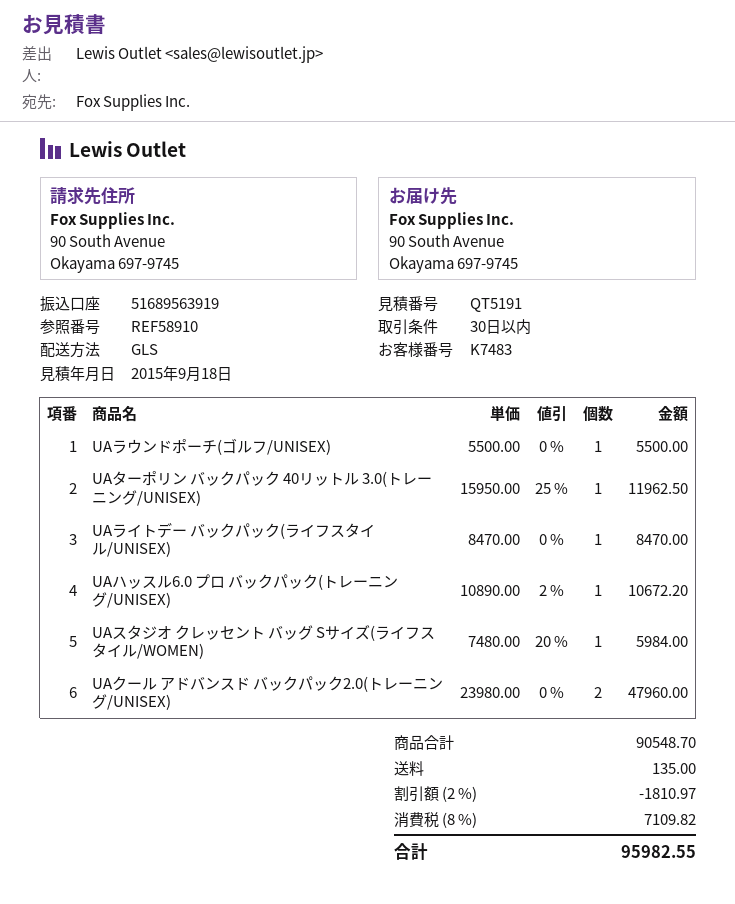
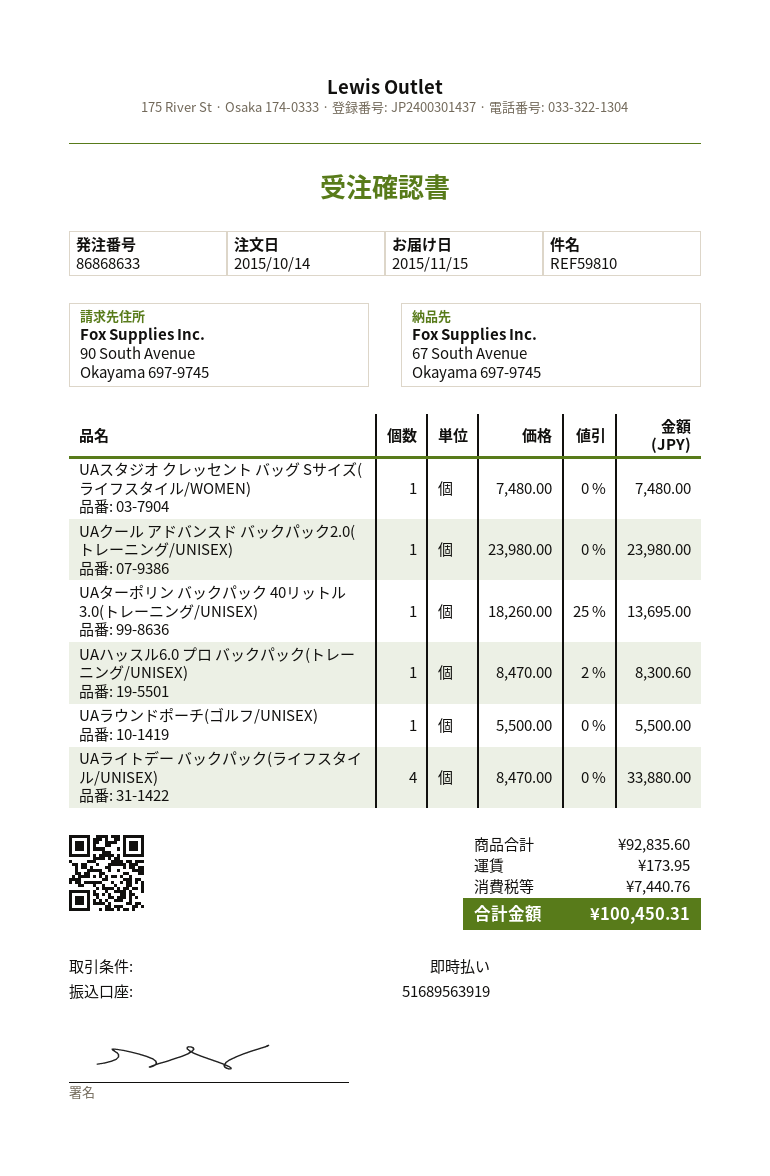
payment terms: 30 days -> on receipt
reference: REF58910 -> REF59810
ship to: 90 South Avenue, Okayama 697-9745 -> 67 South Avenue, Okayama 697-9745
UAターポリン バックパック 40リットル 3.0(トレーニング/UNISEX): 1 x 15950.00 - 25% = 11962.50 -> 1 x 18260.00 - 25% = 13695.00
UAライトデー バックパック(ライフスタイル/UNISEX): 1 x 8470.00 = 8470.00 -> 4 x 8470.00 = 33880.00
UAハッスル6.0 プロ バックパック(トレーニング/UNISEX): 1 x 10890.00 - 2% = 10672.20 -> 1 x 8470.00 - 2% = 8300.60
UAスタジオ クレッセント バッグ Sサイズ(ライフスタイル/WOMEN): 1 x 7480.00 - 20% = 5984.00 -> 1 x 7480.00 = 7480.00
UAクール アドバンスド バックパック2.0(トレーニング/UNISEX): 2 x 23980.00 = 47960.00 -> 1 x 23980.00 = 23980.00
subtotal: 90548.70 -> 92835.60
discount: 2% = 1810.97 -> none
shipping: 135.00 -> 173.95
tax: 7109.82 -> 7440.76
total: 95982.55 -> 100450.31

